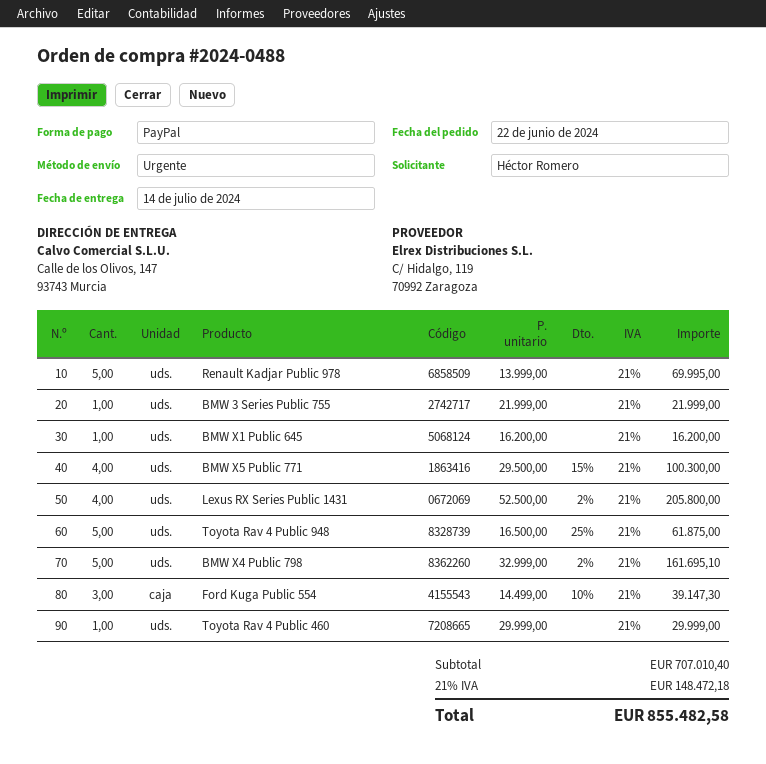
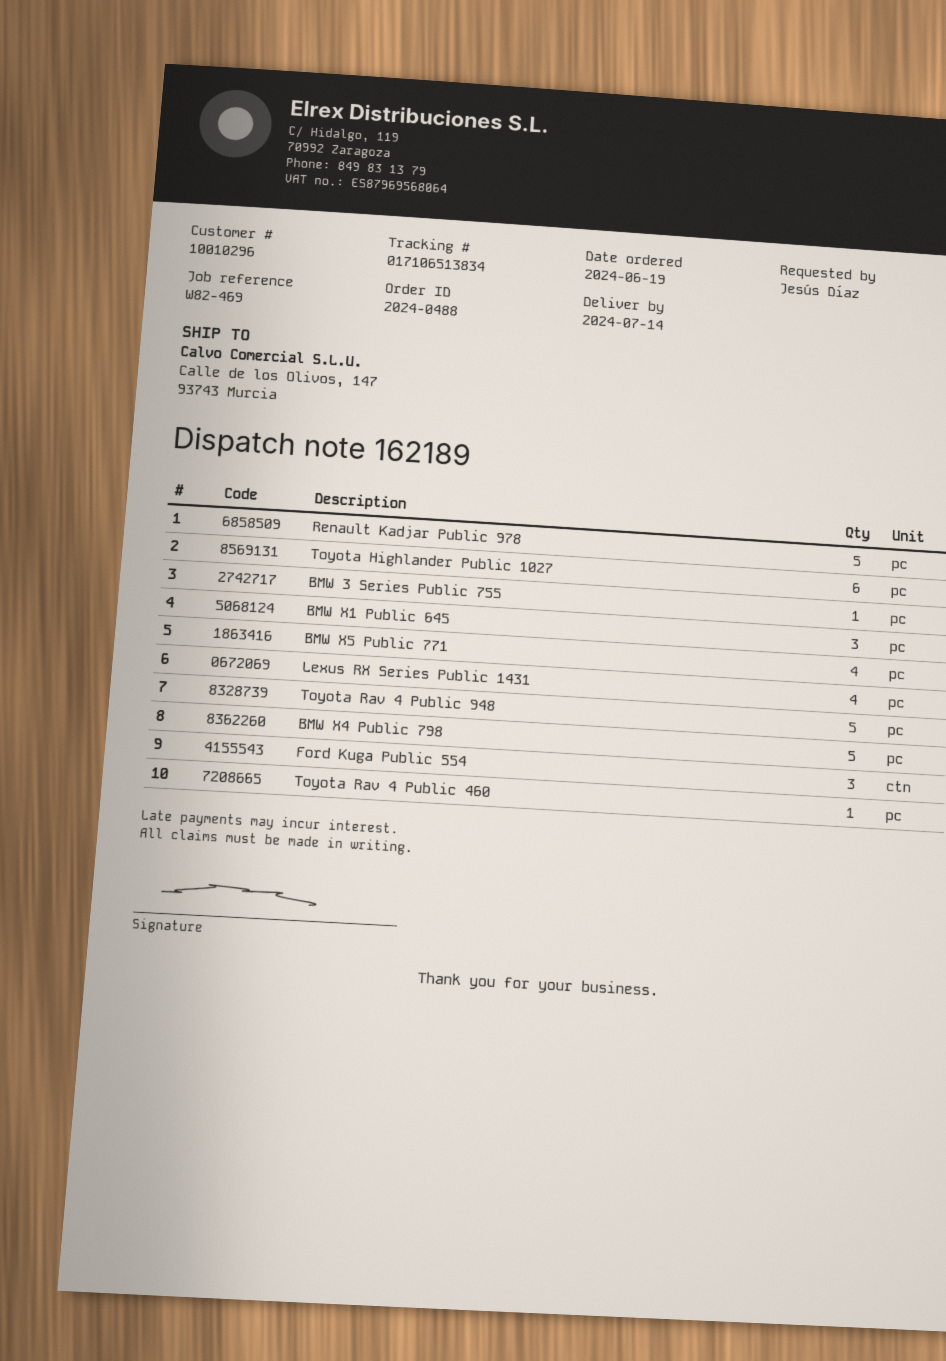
order date: 2024-06-22 -> 2024-06-19
ordered by: Héctor Romero -> Jesús Díaz
BMW X1 Public 645: 1 -> 3
Toyota Highlander Public 1027: none -> 6

